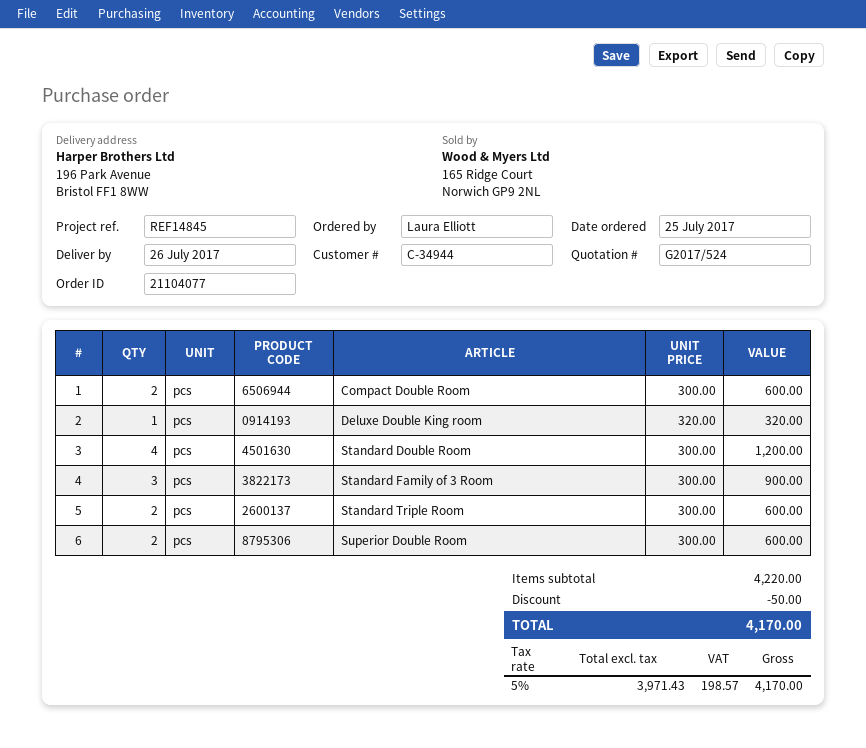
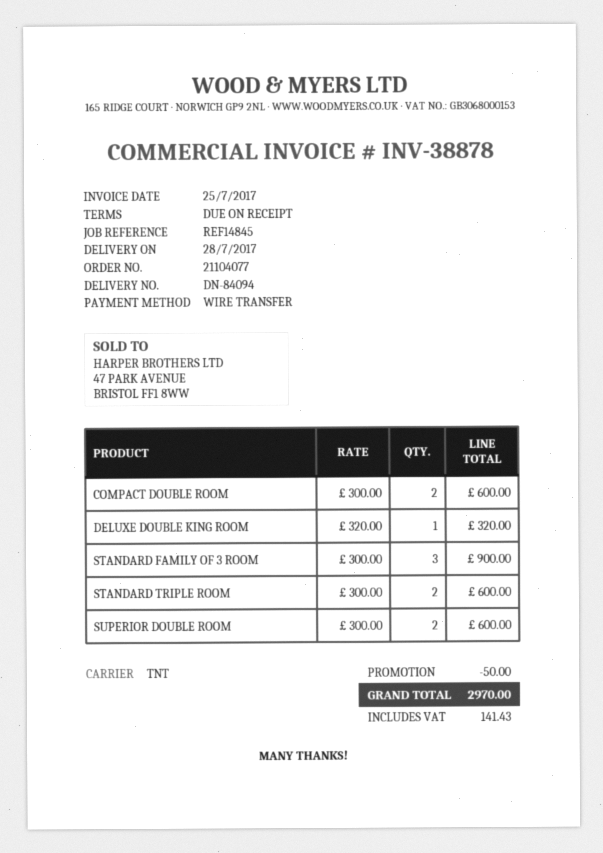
delivery date: 2017-07-26 -> 2017-07-28
Standard Double Room: 4 x 300.00 = 1200.00 -> none
tax: 198.57 -> 141.43
total: 4170.00 -> 2970.00

